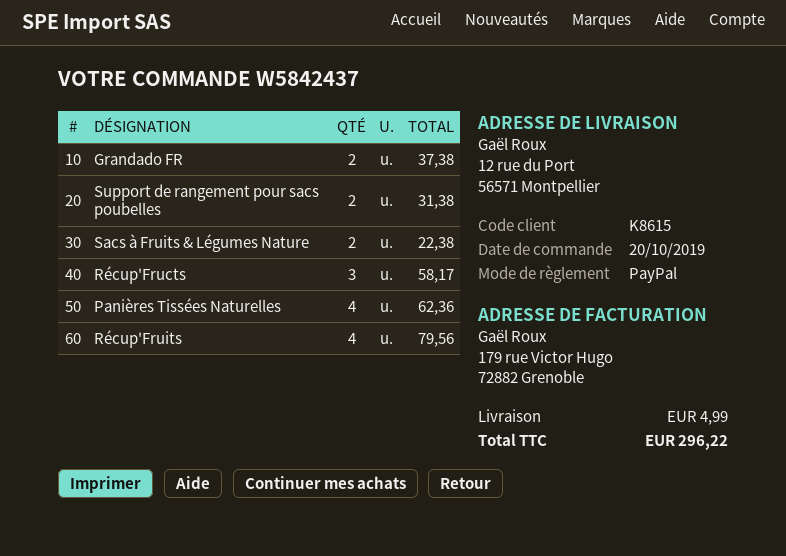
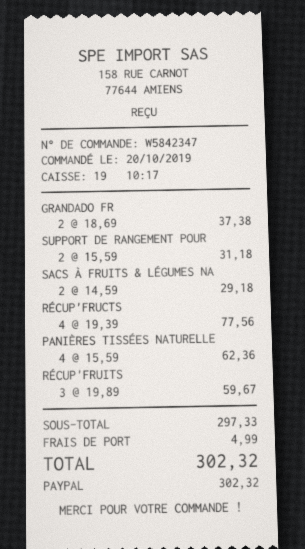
order number: W5842437 -> W5842347
Support de rangement pour sacs poubelles: 2 for 31.38 -> 2 for 31.18
Sacs à Fruits & Légumes Nature: 2 for 22.38 -> 2 for 29.18
Récup'Fructs: 3 for 58.17 -> 4 for 77.56
Récup'Fruits: 4 for 79.56 -> 3 for 59.67
total: 296.22 -> 302.32

